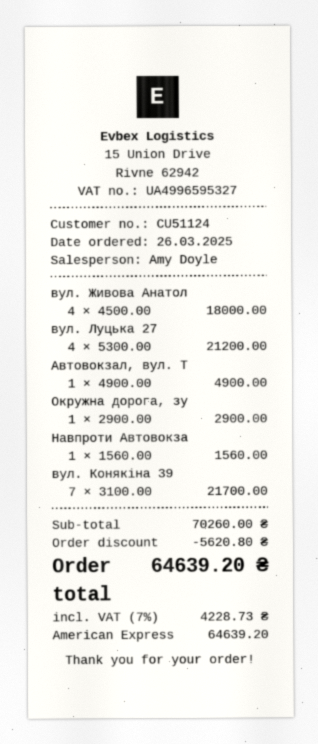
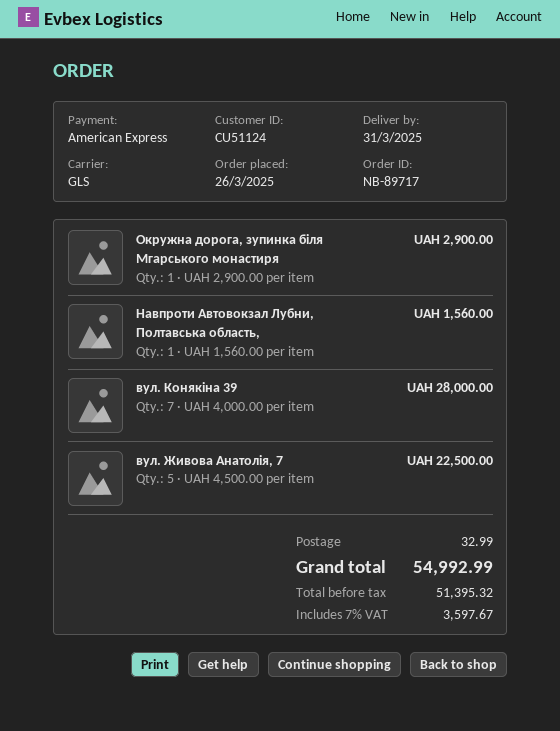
вул. Живова Анатол: 4 x 4500.00 = 18000.00 -> 5 x 4500.00 = 22500.00
вул. Луцька 27: 4 x 5300.00 = 21200.00 -> none
Автовокзал, вул. Т: 1 x 4900.00 = 4900.00 -> none
вул. Конякіна 39: 7 x 3100.00 = 21700.00 -> 7 x 4000.00 = 28000.00
discount: 5620.80 -> none
shipping: none -> 32.99
tax: 7% = 4228.73 -> 7% = 3597.67
total: 64639.20 -> 54992.99

